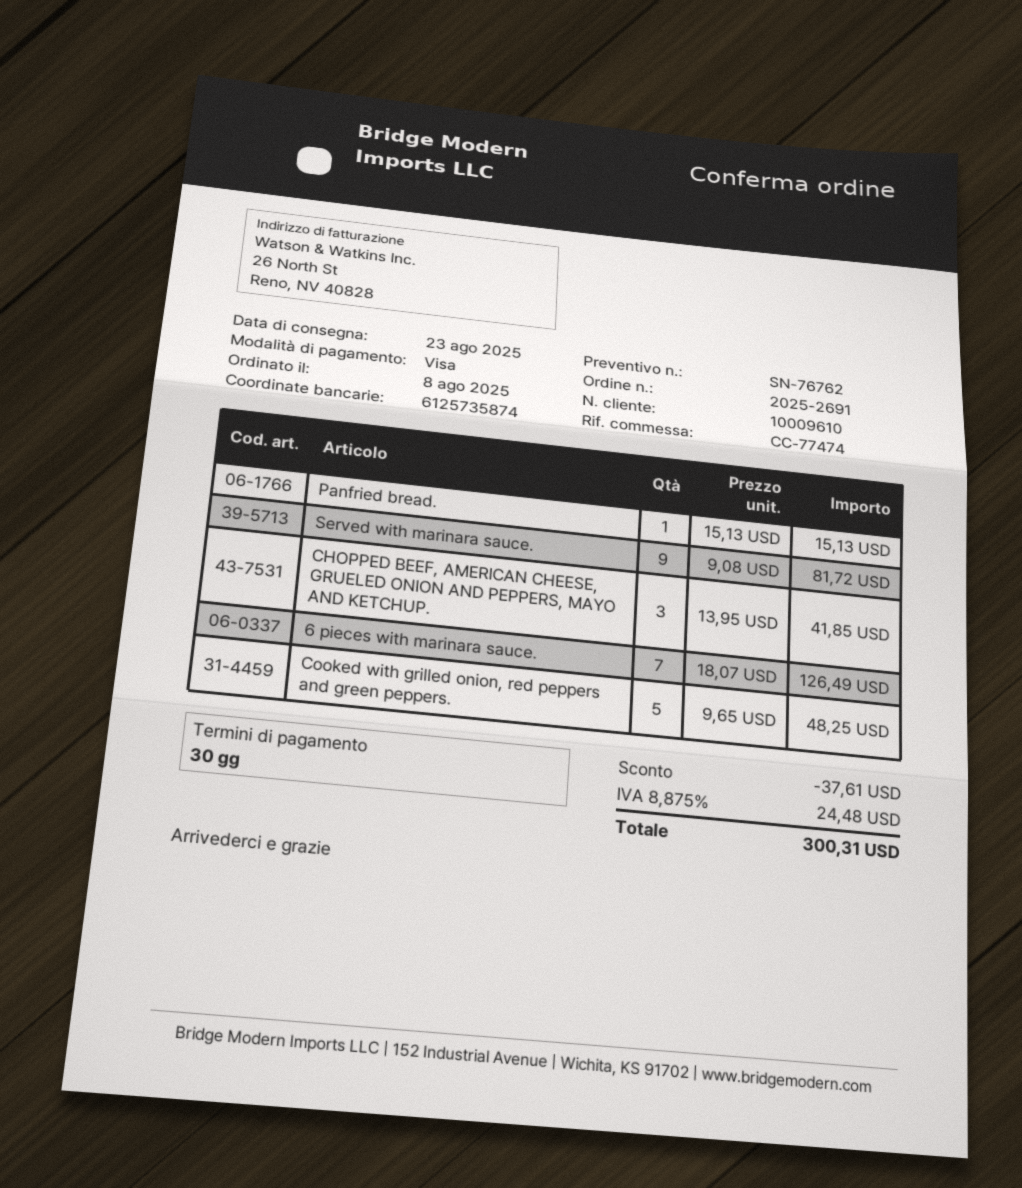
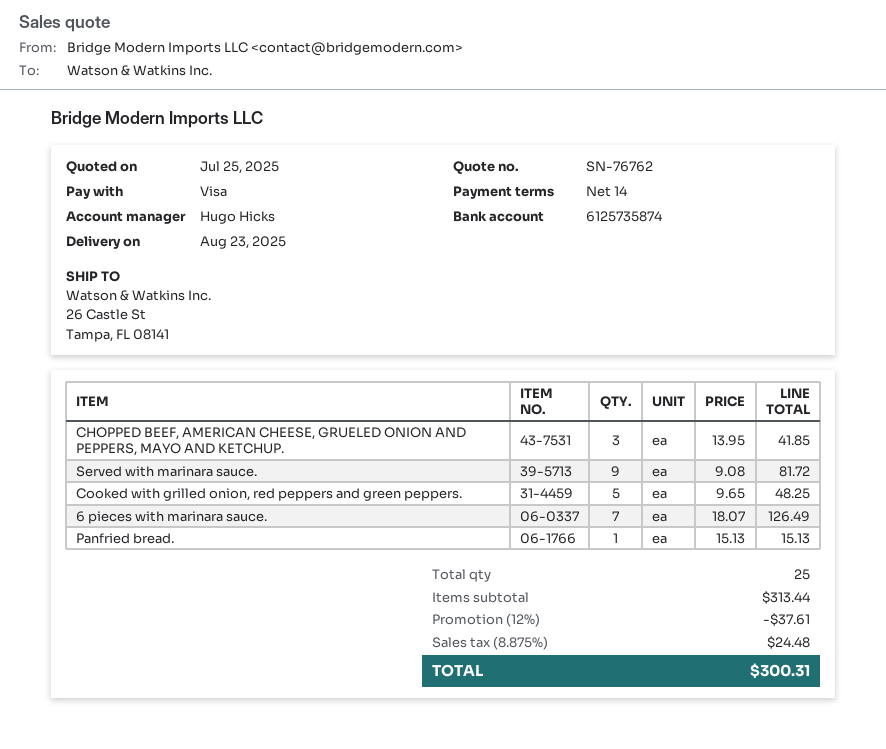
payment terms: 30 days -> 14 days

